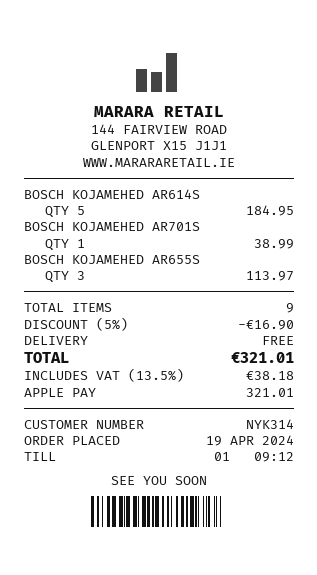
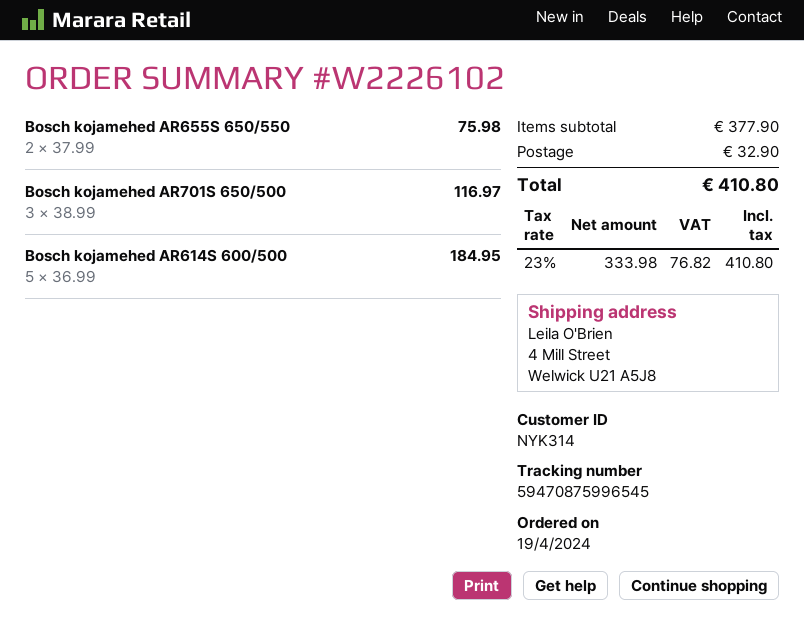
BOSCH KOJAMEHED AR701S: 1 for 38.99 -> 3 for 116.97
BOSCH KOJAMEHED AR655S: 3 for 113.97 -> 2 for 75.98
discount: 5% = 16.90 -> none
shipping: 0.00 -> 32.90
tax: 13.5% = 38.18 -> 23% = 76.82
total: 321.01 -> 410.80

